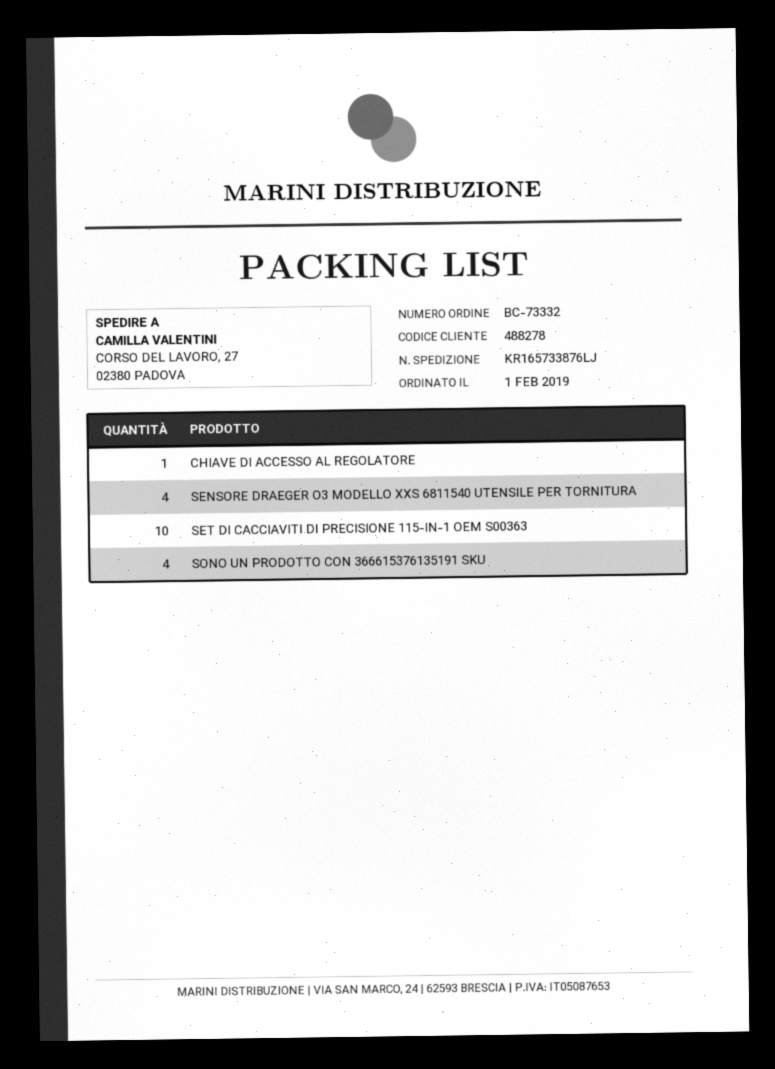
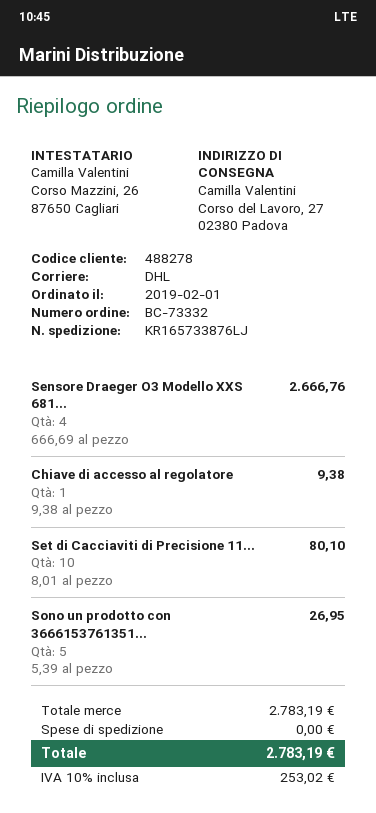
SONO UN PRODOTTO CON 366615376135191 SKU: 4 -> 5

